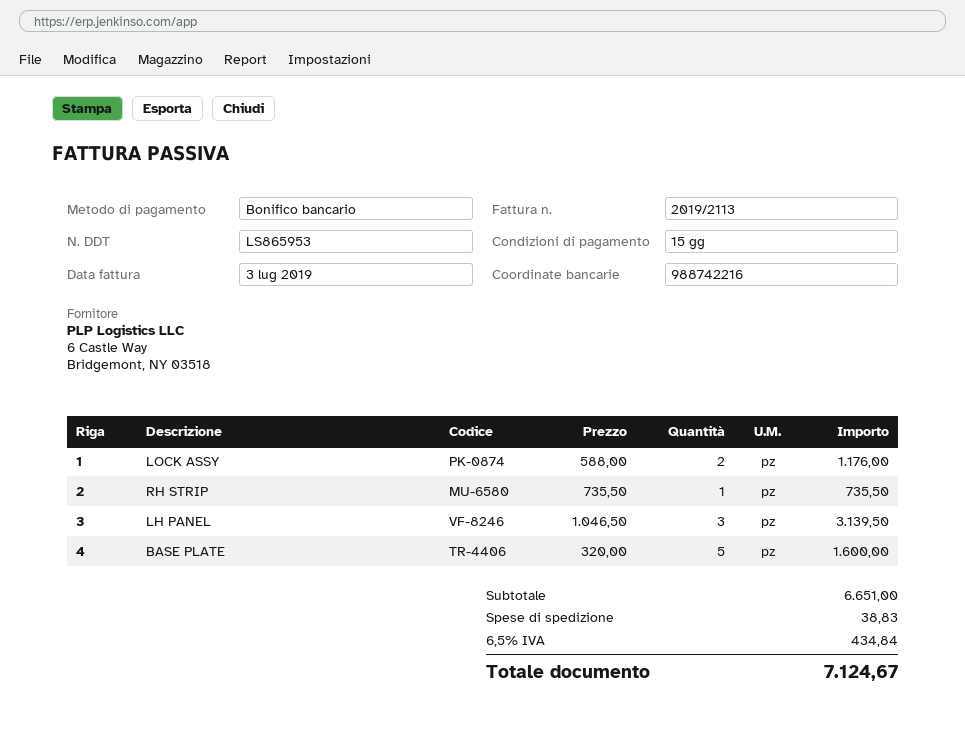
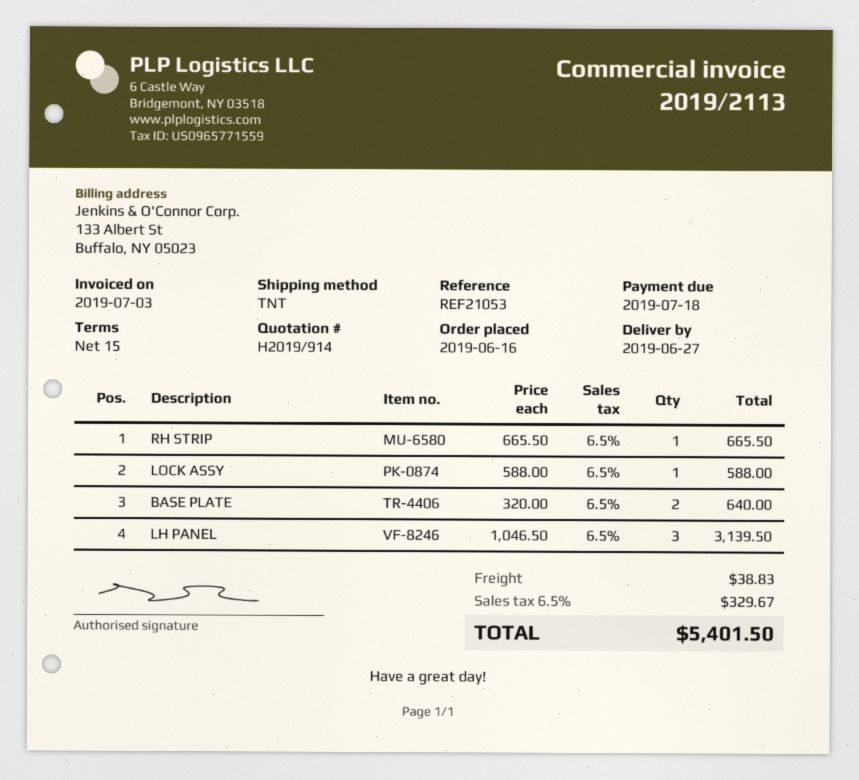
LOCK ASSY: 2 x 588.00 = 1176.00 -> 1 x 588.00 = 588.00
RH STRIP: 1 x 735.50 = 735.50 -> 1 x 665.50 = 665.50
BASE PLATE: 5 x 320.00 = 1600.00 -> 2 x 320.00 = 640.00
tax: 6.5% = 434.84 -> 6.5% = 329.67
total: 7124.67 -> 5401.50

